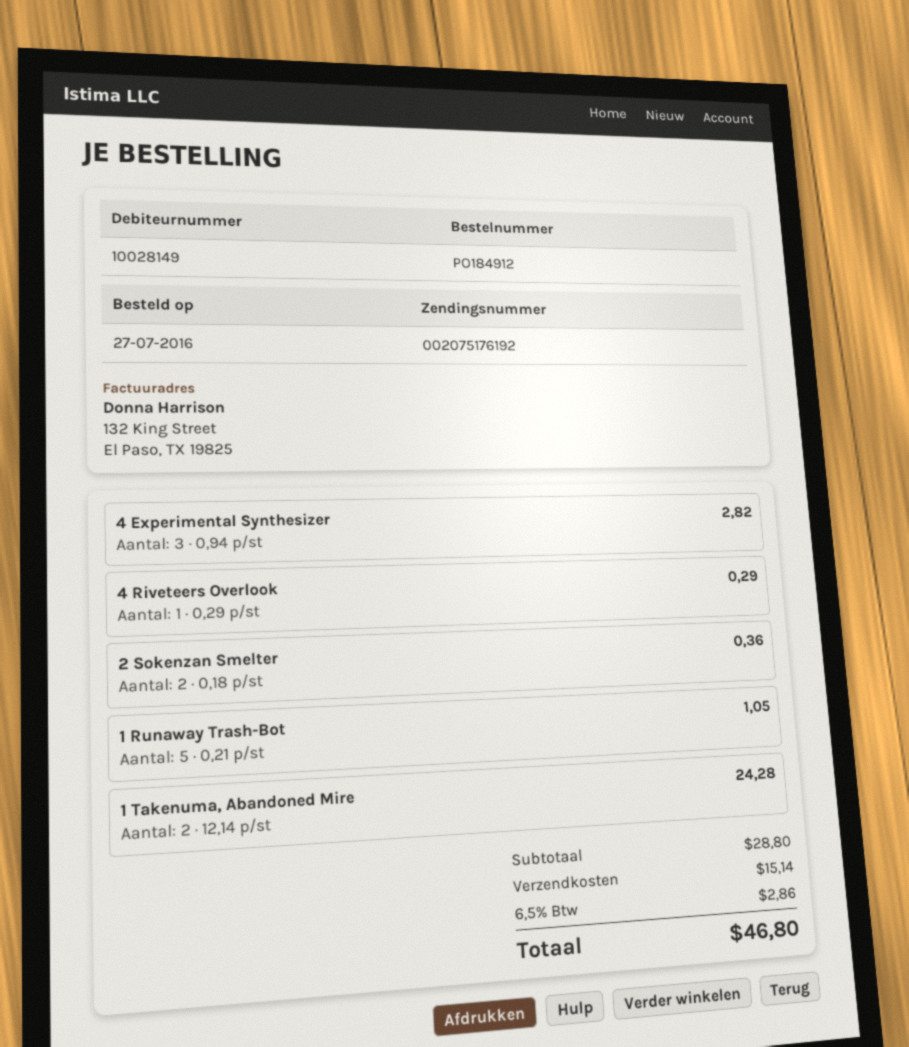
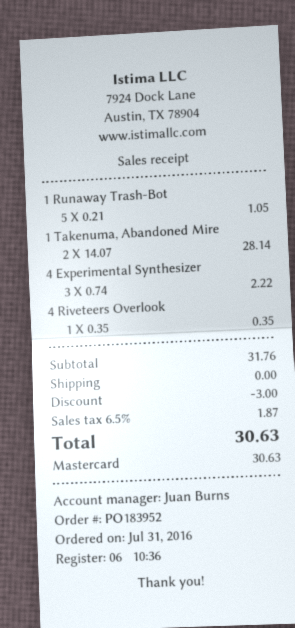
order number: PO184912 -> PO183952
order date: 2016-07-27 -> 2016-07-31
4 Experimental Synthesizer: 3 x 0.94 = 2.82 -> 3 x 0.74 = 2.22
4 Riveteers Overlook: 1 x 0.29 = 0.29 -> 1 x 0.35 = 0.35
2 Sokenzan Smelter: 2 x 0.18 = 0.36 -> none
1 Takenuma, Abandoned Mire: 2 x 12.14 = 24.28 -> 2 x 14.07 = 28.14
subtotal: 28.80 -> 31.76
discount: none -> 3.00
shipping: 15.14 -> 0.00
tax: 6.5% = 2.86 -> 6.5% = 1.87
total: 46.80 -> 30.63

